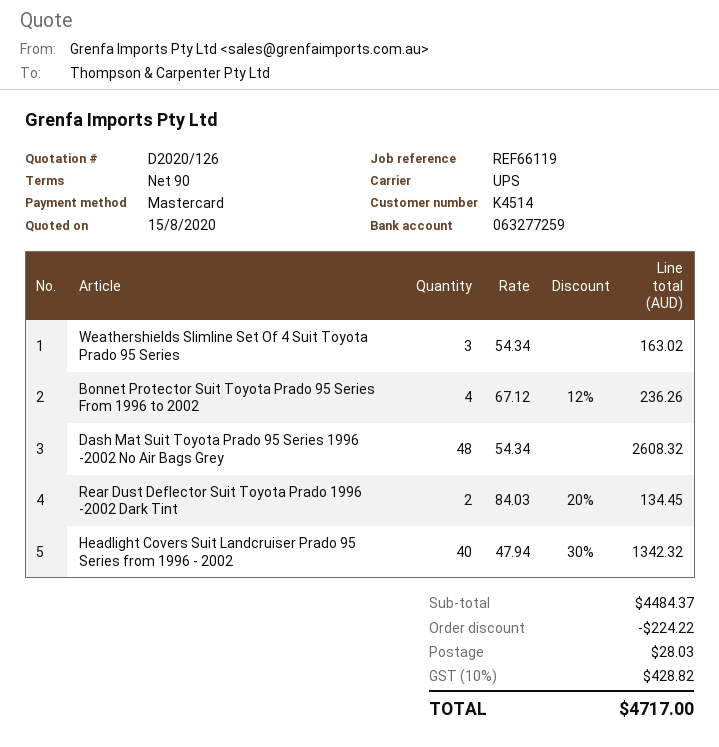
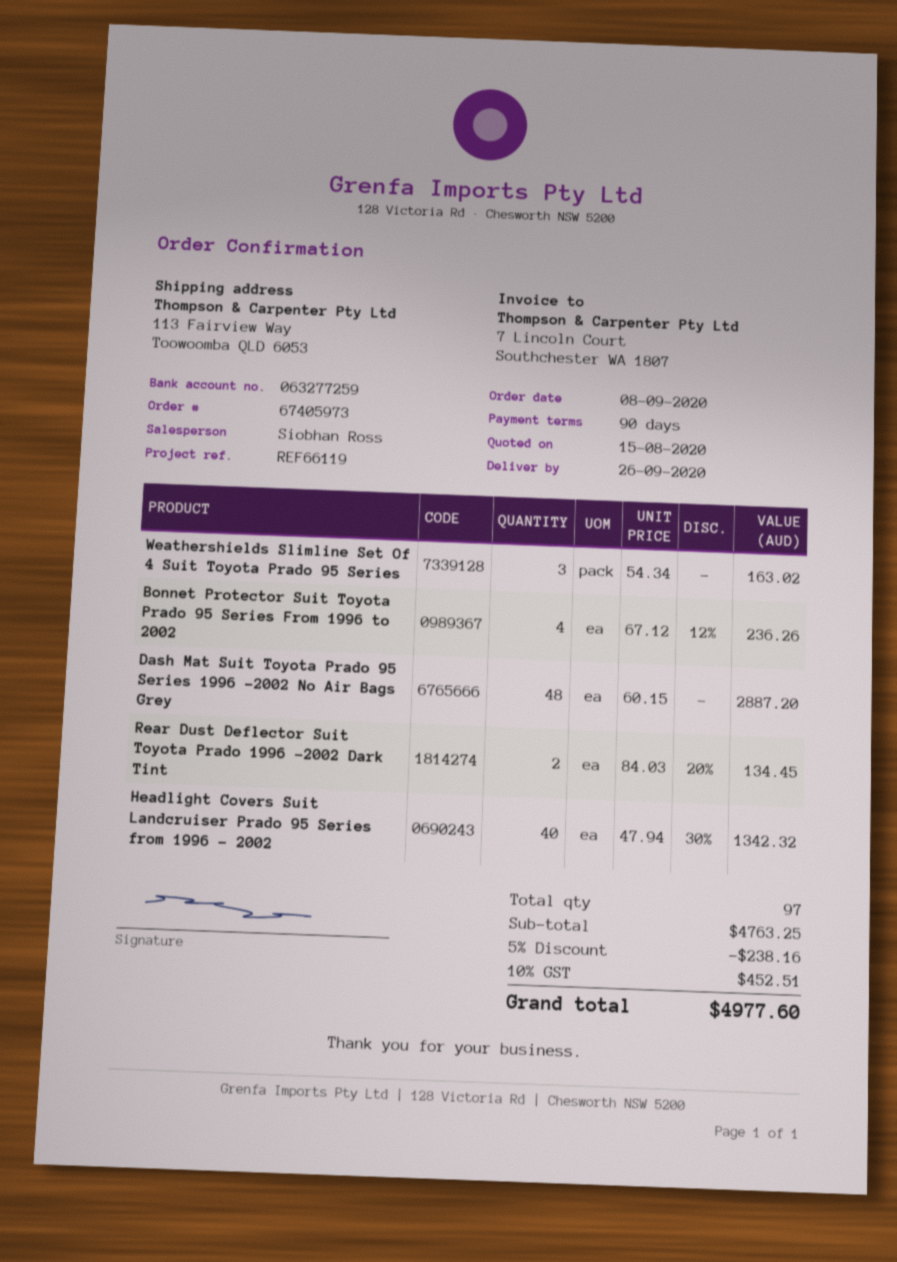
Dash Mat Suit Toyota Prado 95 Series 1996 -2002 No Air Bags Grey: 48 x 54.34 = 2608.32 -> 48 x 60.15 = 2887.20
subtotal: 4484.37 -> 4763.25
discount: 224.22 -> 238.16
shipping: 28.03 -> none
tax: 10% = 428.82 -> 10% = 452.51
total: 4717.00 -> 4977.60

